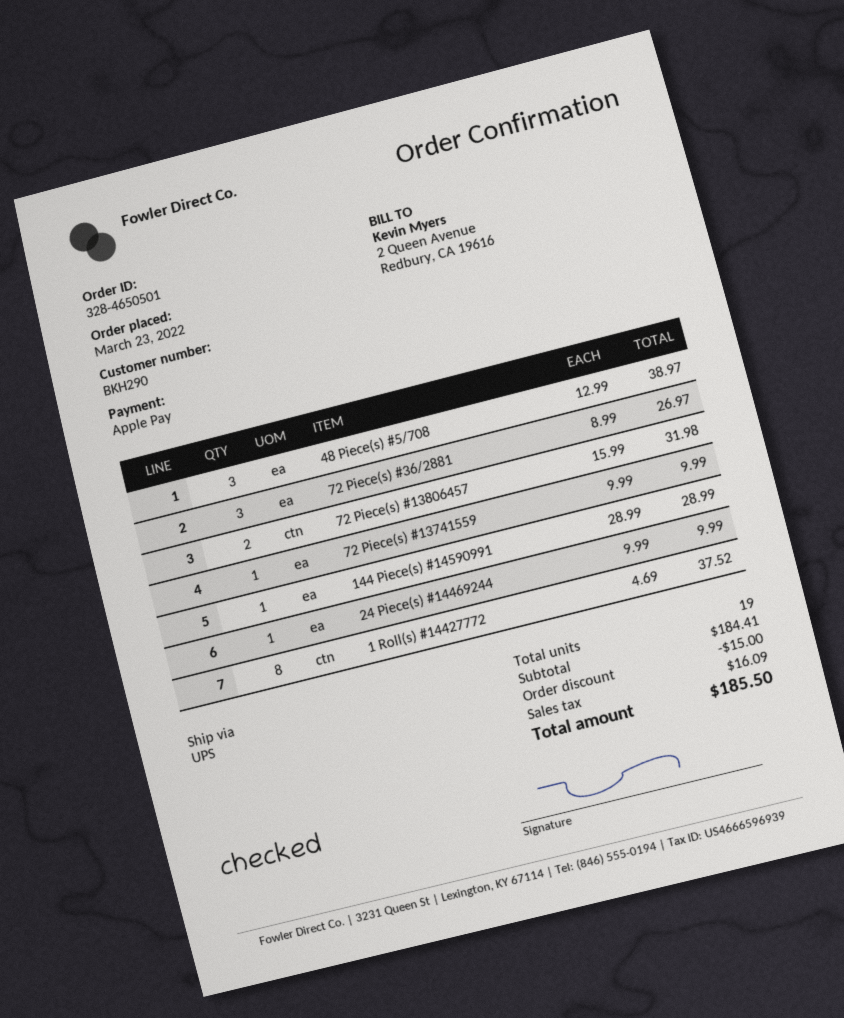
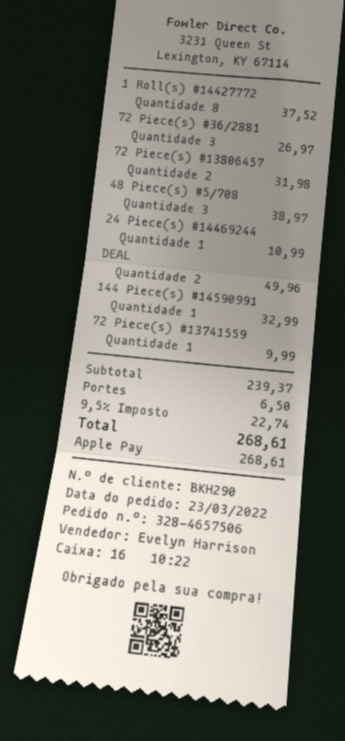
order number: 328-4650501 -> 328-4657506
144 Piece(s) #14590991: 1 for 28.99 -> 1 for 32.99
24 Piece(s) #14469244: 1 for 9.99 -> 1 for 10.99
DEAL: none -> 2 for 49.96
subtotal: 184.41 -> 239.37
discount: 15.00 -> none
shipping: none -> 6.50
tax: 16.09 -> 22.74
total: 185.50 -> 268.61

